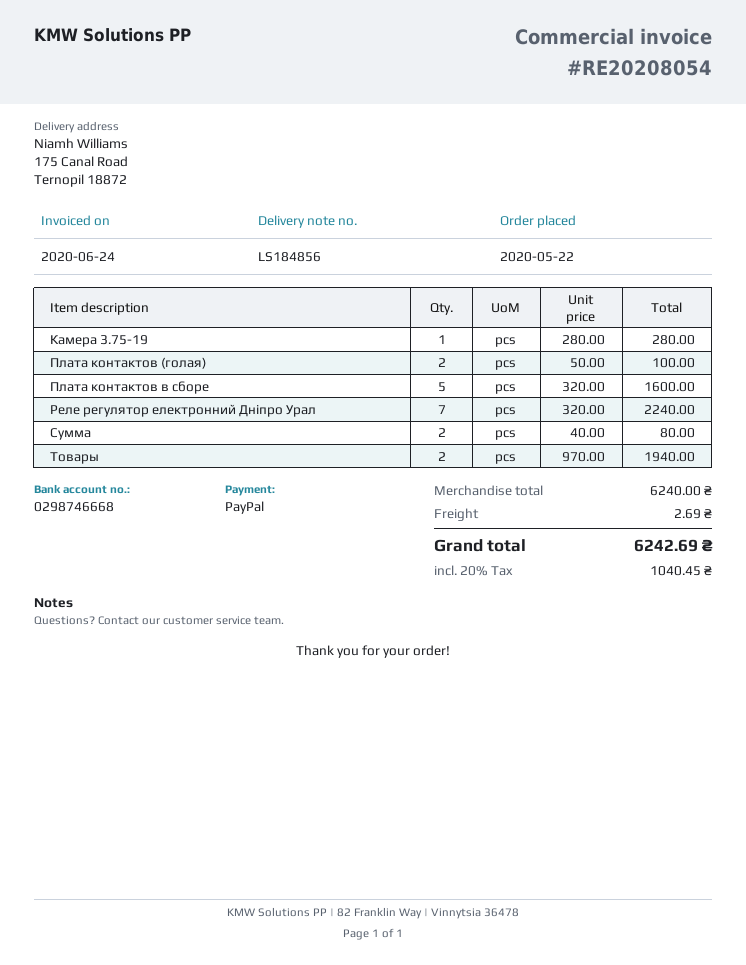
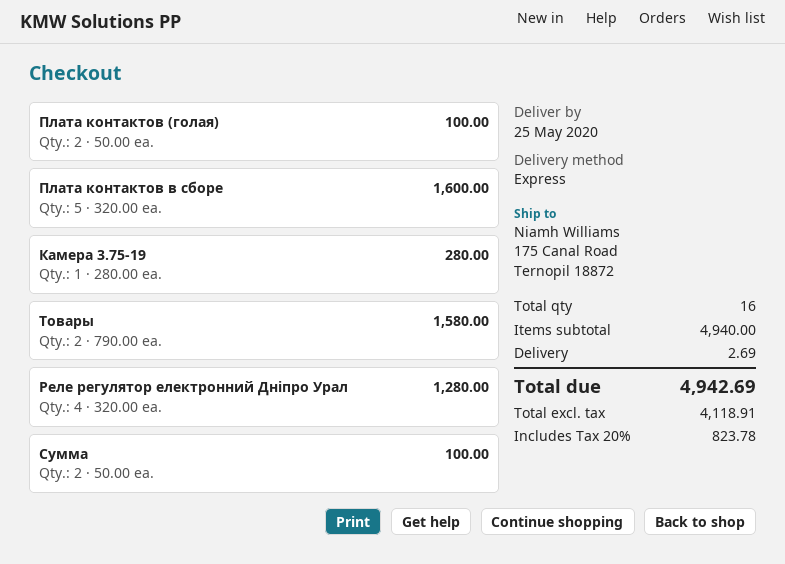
Реле регулятор електронний Дніпро Урал: 7 x 320.00 = 2240.00 -> 4 x 320.00 = 1280.00
Сумма: 2 x 40.00 = 80.00 -> 2 x 50.00 = 100.00
Товары: 2 x 970.00 = 1940.00 -> 2 x 790.00 = 1580.00
subtotal: 6240.00 -> 4940.00
tax: 20% = 1040.45 -> 20% = 823.78
total: 6242.69 -> 4942.69

